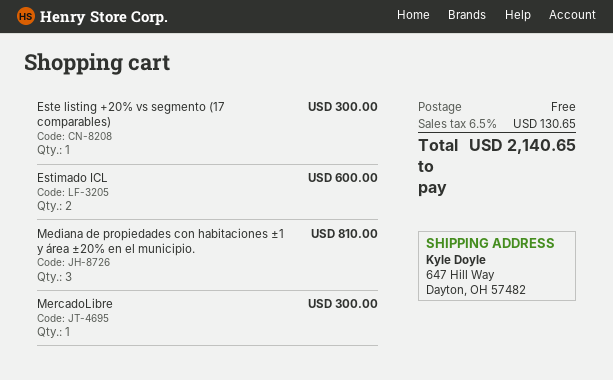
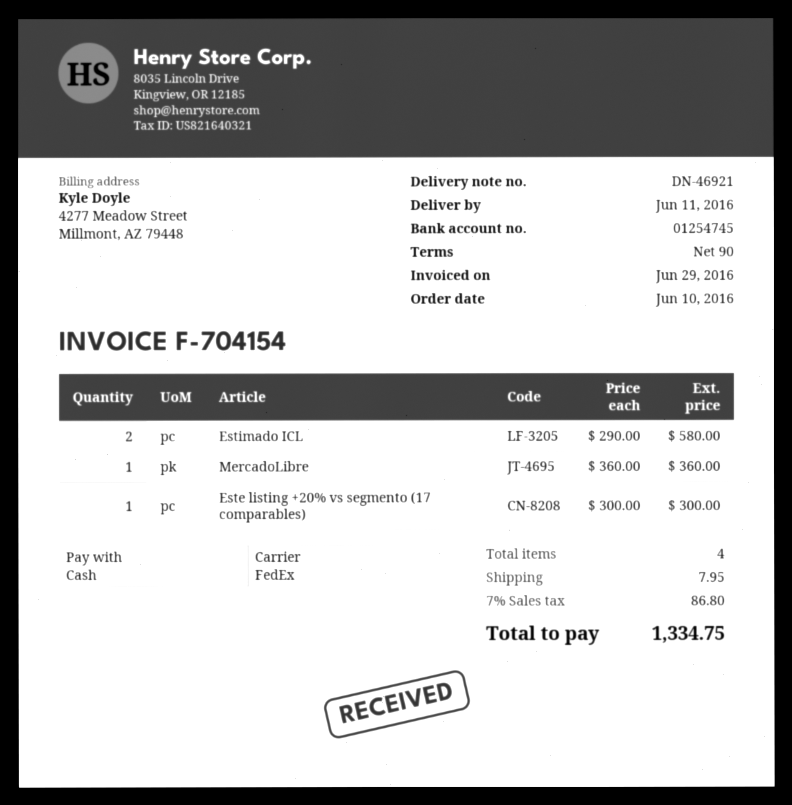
Estimado ICL: 2 for 600.00 -> 2 for 580.00
Mediana de propiedades con habitaciones ±1 y área ±20% en el municipio.: 3 for 810.00 -> none
MercadoLibre: 1 for 300.00 -> 1 for 360.00
shipping: 0.00 -> 7.95
tax: 6.5% = 130.65 -> 7% = 86.80
total: 2140.65 -> 1334.75

